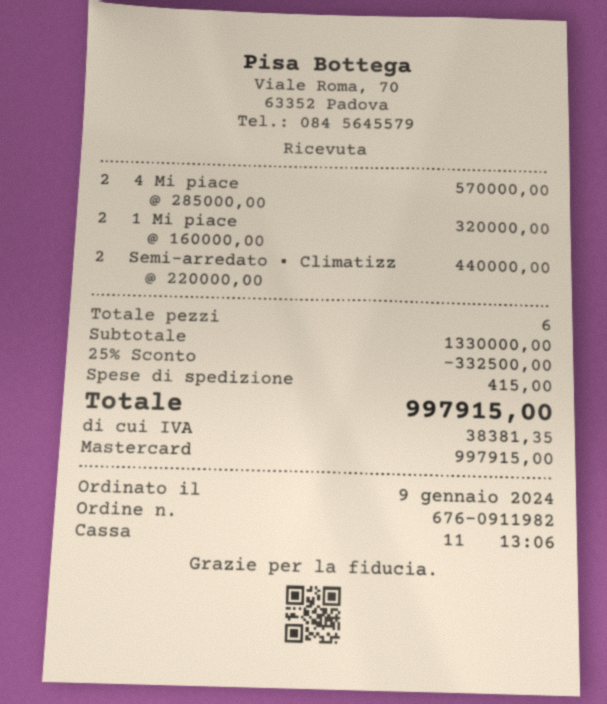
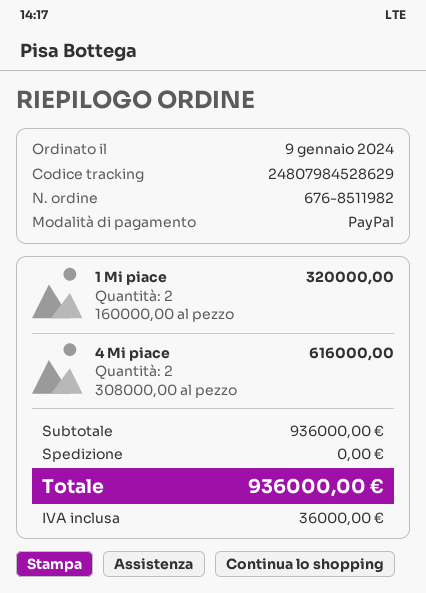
order number: 676-0911982 -> 676-8511982
payment method: Mastercard -> PayPal
4 Mi piace: 2 x 285000.00 = 570000.00 -> 2 x 308000.00 = 616000.00
Semi-arredato • Climatizz: 2 x 220000.00 = 440000.00 -> none
subtotal: 1330000.00 -> 936000.00
discount: 25% = 332500.00 -> none
shipping: 415.00 -> 0.00
tax: 38381.35 -> 36000.00
total: 997915.00 -> 936000.00

